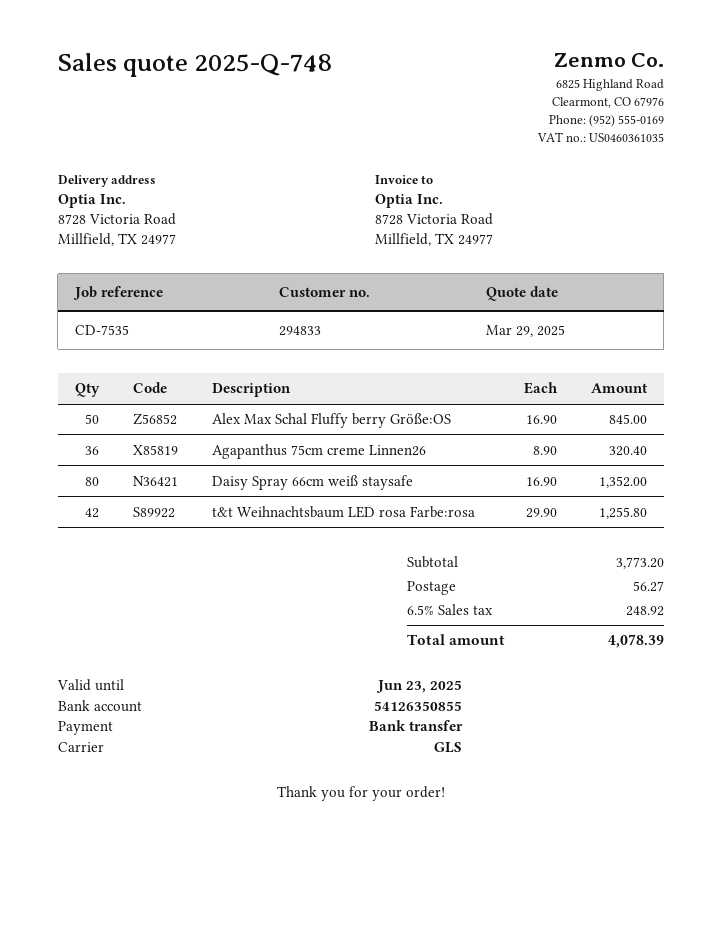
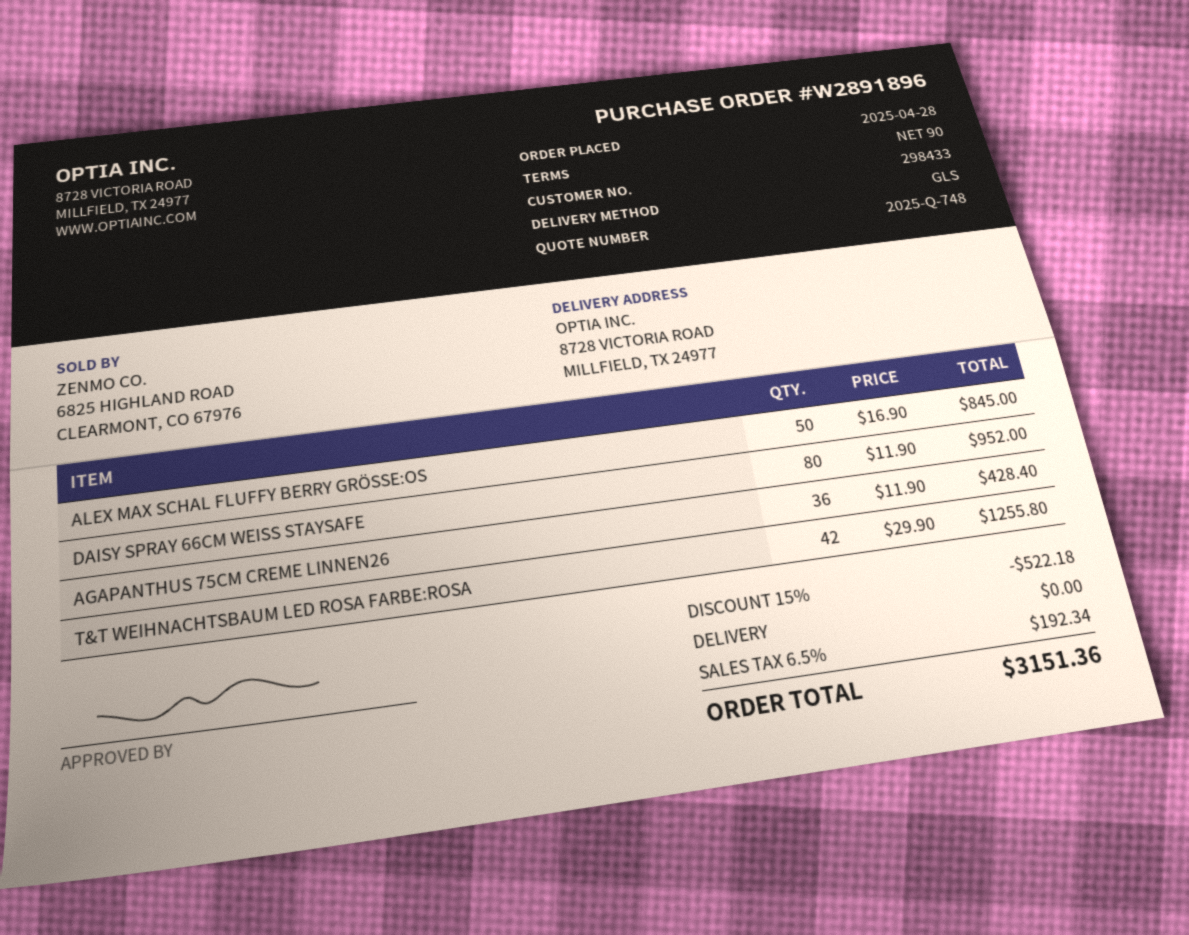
customer number: 294833 -> 298433
Agapanthus 75cm creme Linnen26: 36 x 8.90 = 320.40 -> 36 x 11.90 = 428.40
Daisy Spray 66cm weiß staysafe: 80 x 16.90 = 1352.00 -> 80 x 11.90 = 952.00
discount: none -> 15% = 522.18
shipping: 56.27 -> 0.00
tax: 6.5% = 248.92 -> 6.5% = 192.34
total: 4078.39 -> 3151.36

